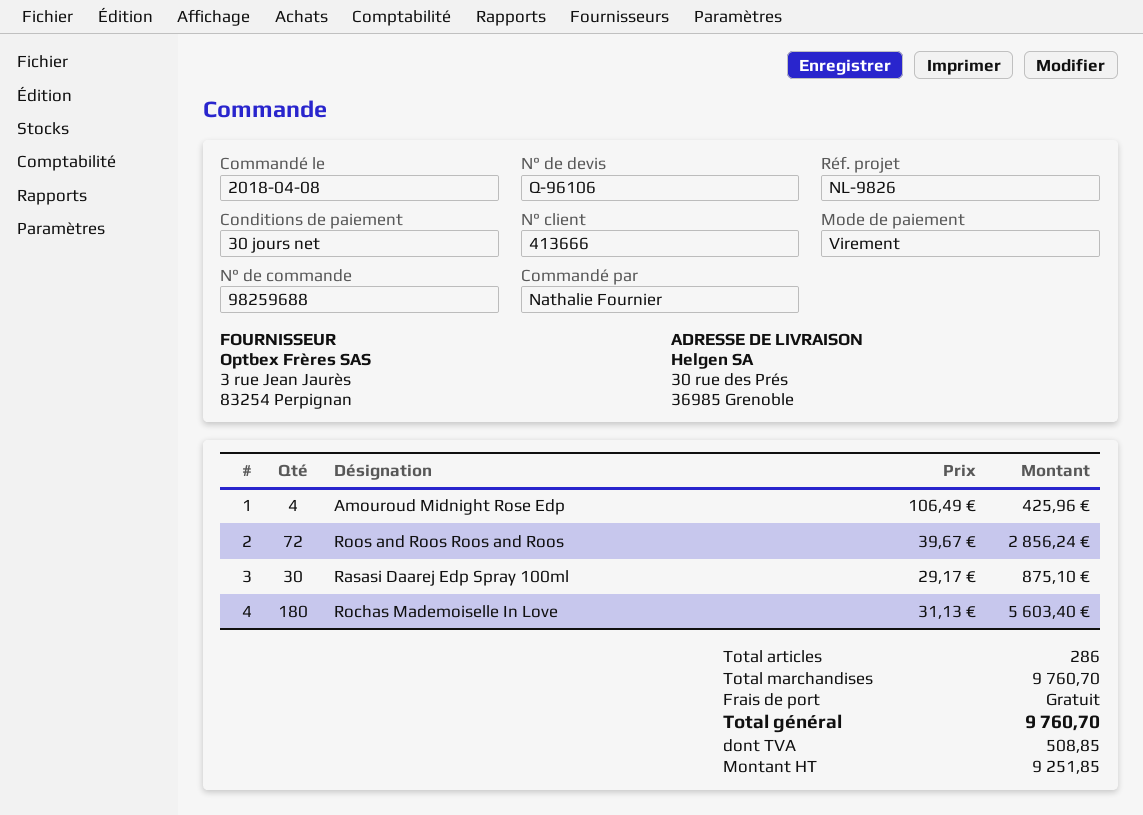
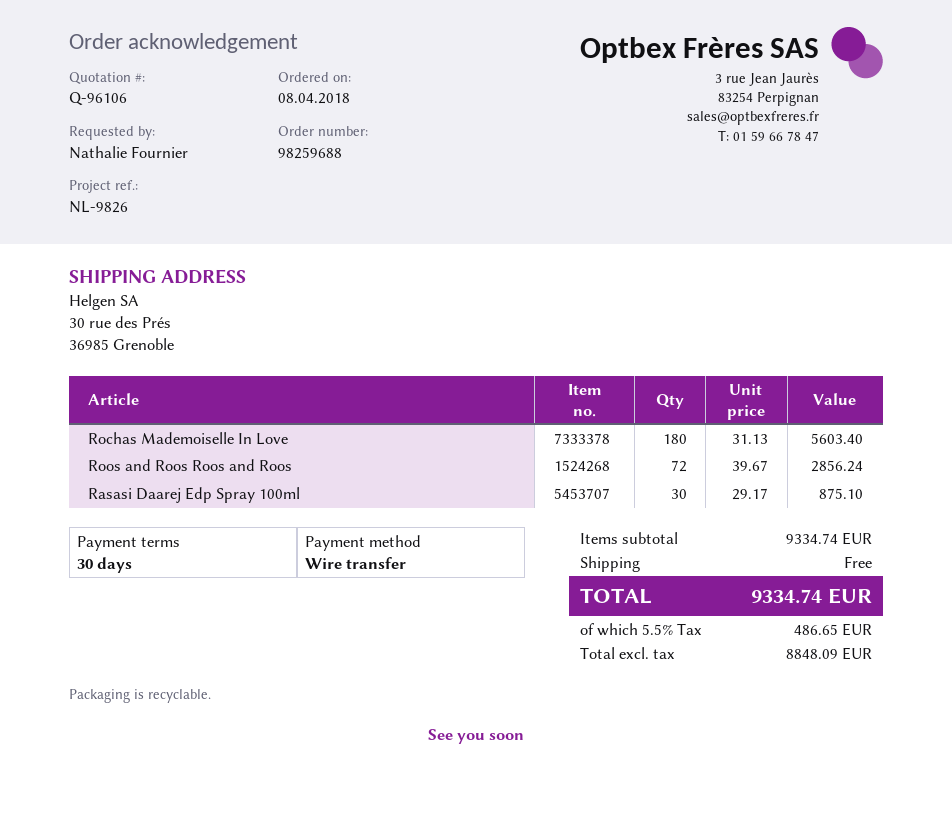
Amouroud Midnight Rose Edp: 4 x 106.49 = 425.96 -> none
subtotal: 9760.70 -> 9334.74
net: 9251.85 -> 8848.09
tax: 508.85 -> 486.65
total: 9760.70 -> 9334.74

